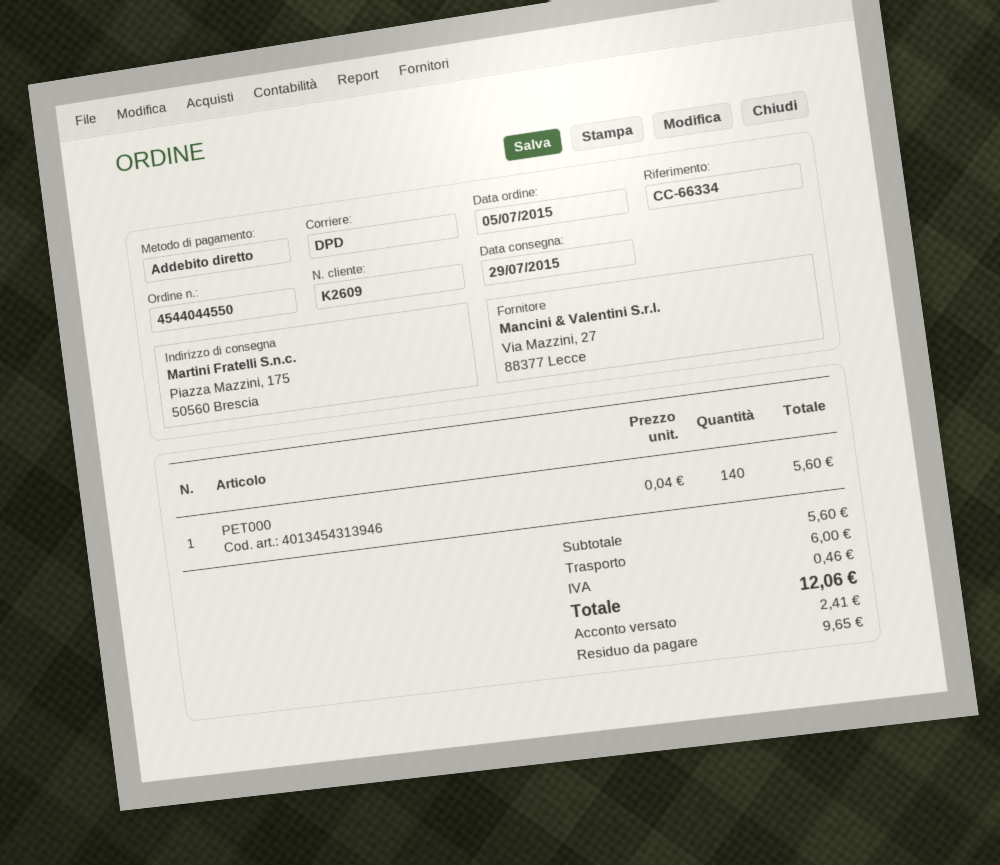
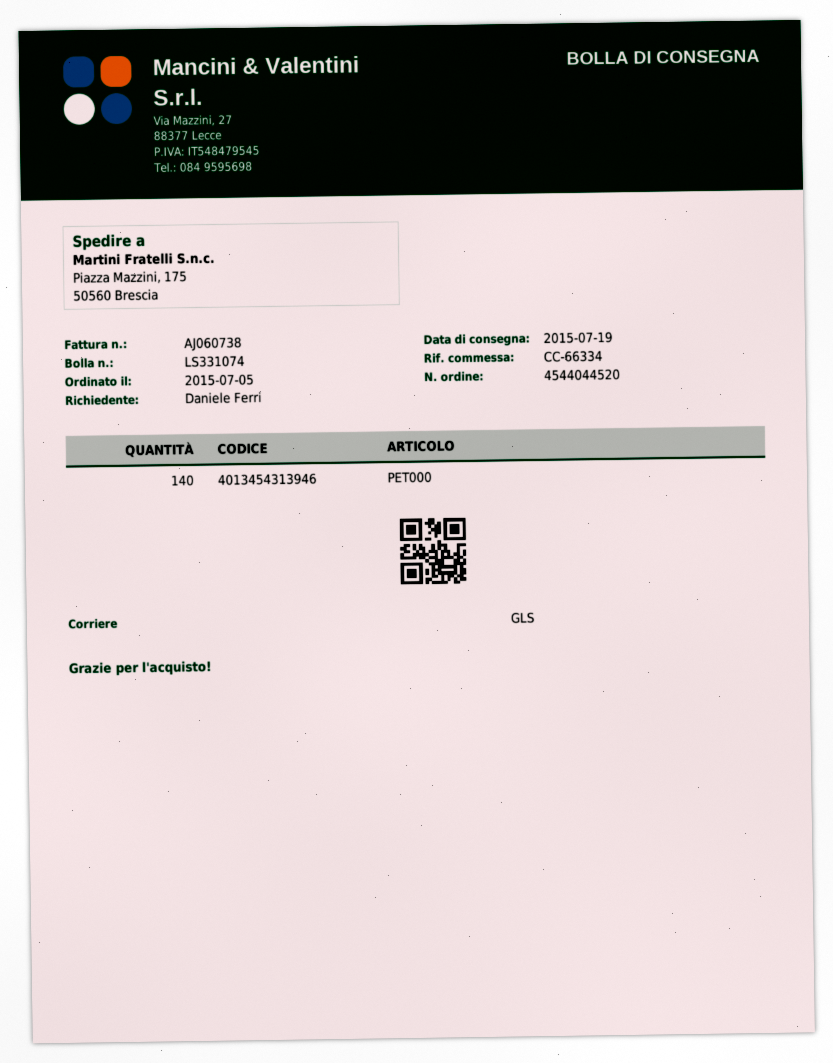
order number: 4544044550 -> 4544044520
delivery date: 2015-07-29 -> 2015-07-19
shipping method: DPD -> GLS

